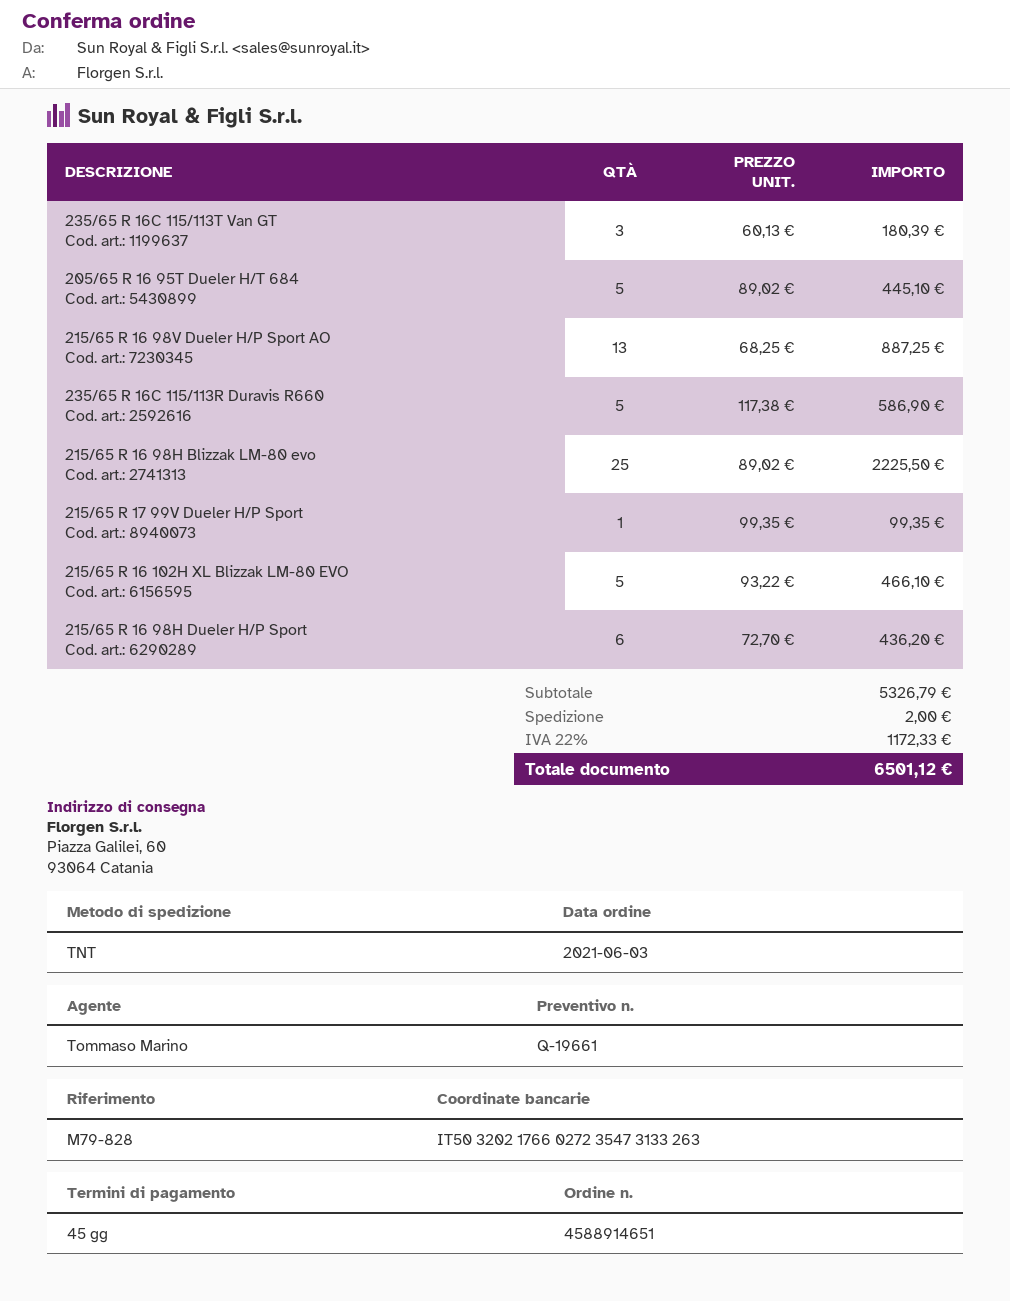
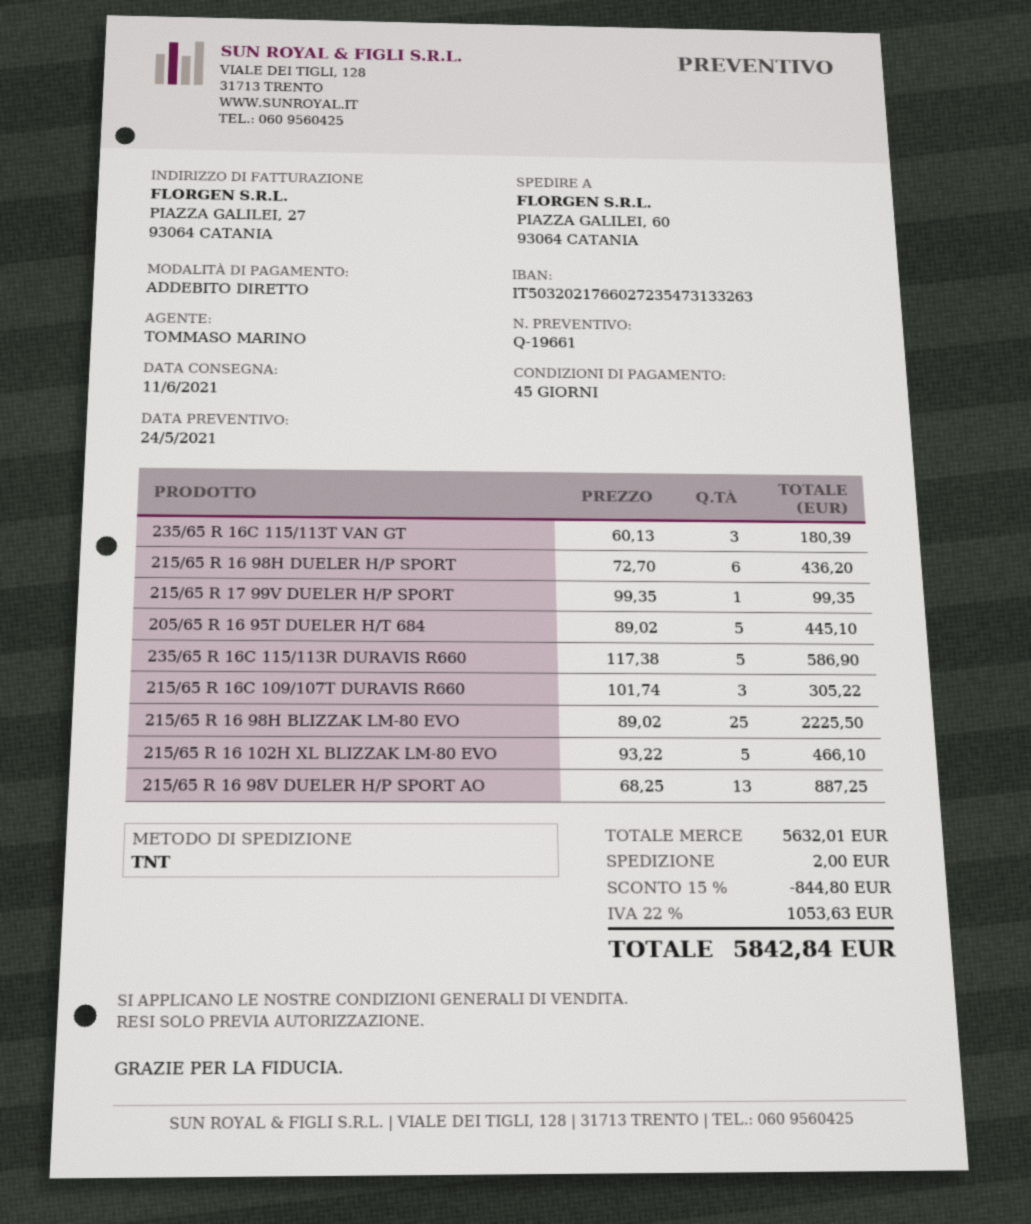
215/65 R 16C 109/107T DURAVIS R660: none -> 3 x 101.74 = 305.22
subtotal: 5326.79 -> 5632.01
discount: none -> 15% = 844.80
tax: 22% = 1172.33 -> 22% = 1053.63
total: 6501.12 -> 5842.84

